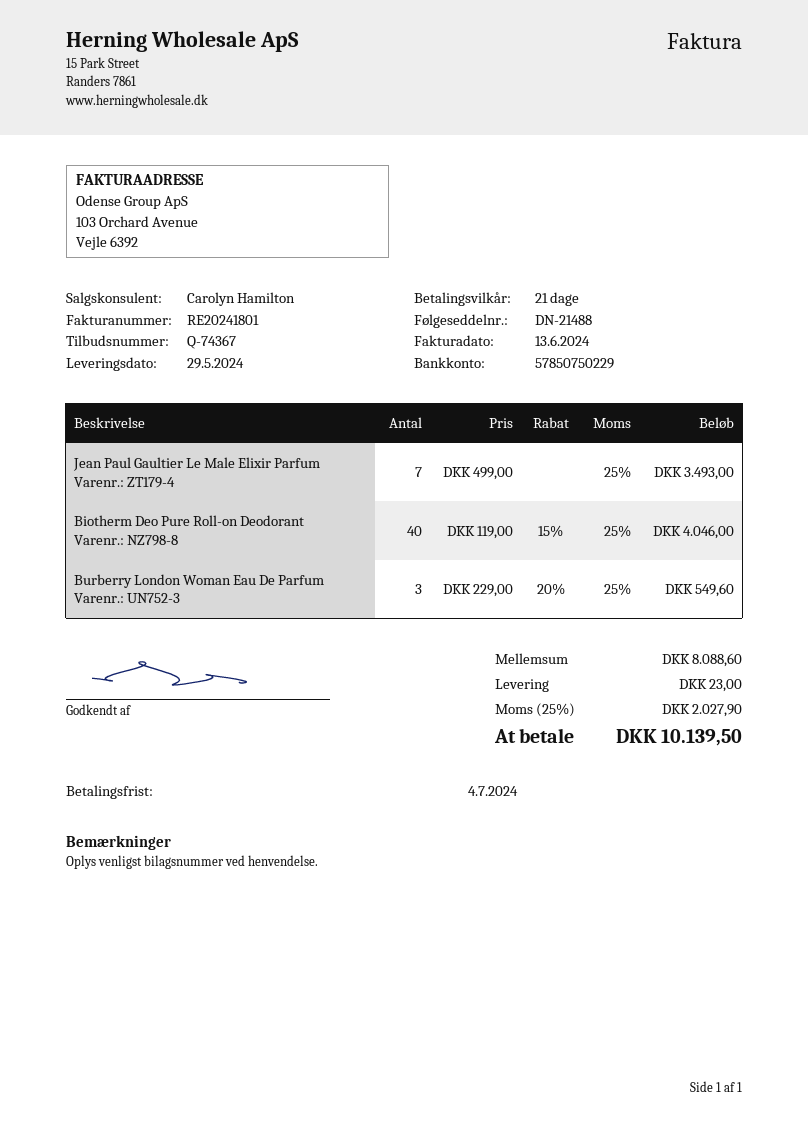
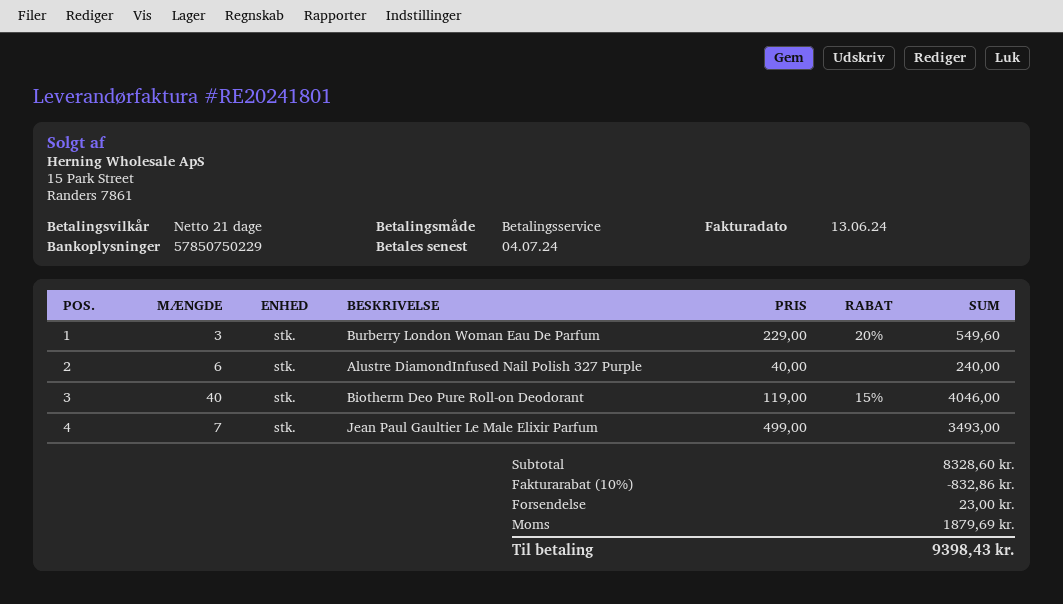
Alustre DiamondInfused Nail Polish 327 Purple: none -> 6 x 40.00 = 240.00
subtotal: 8088.60 -> 8328.60
discount: none -> 10% = 832.86
tax: 2027.90 -> 1879.69
total: 10139.50 -> 9398.43

